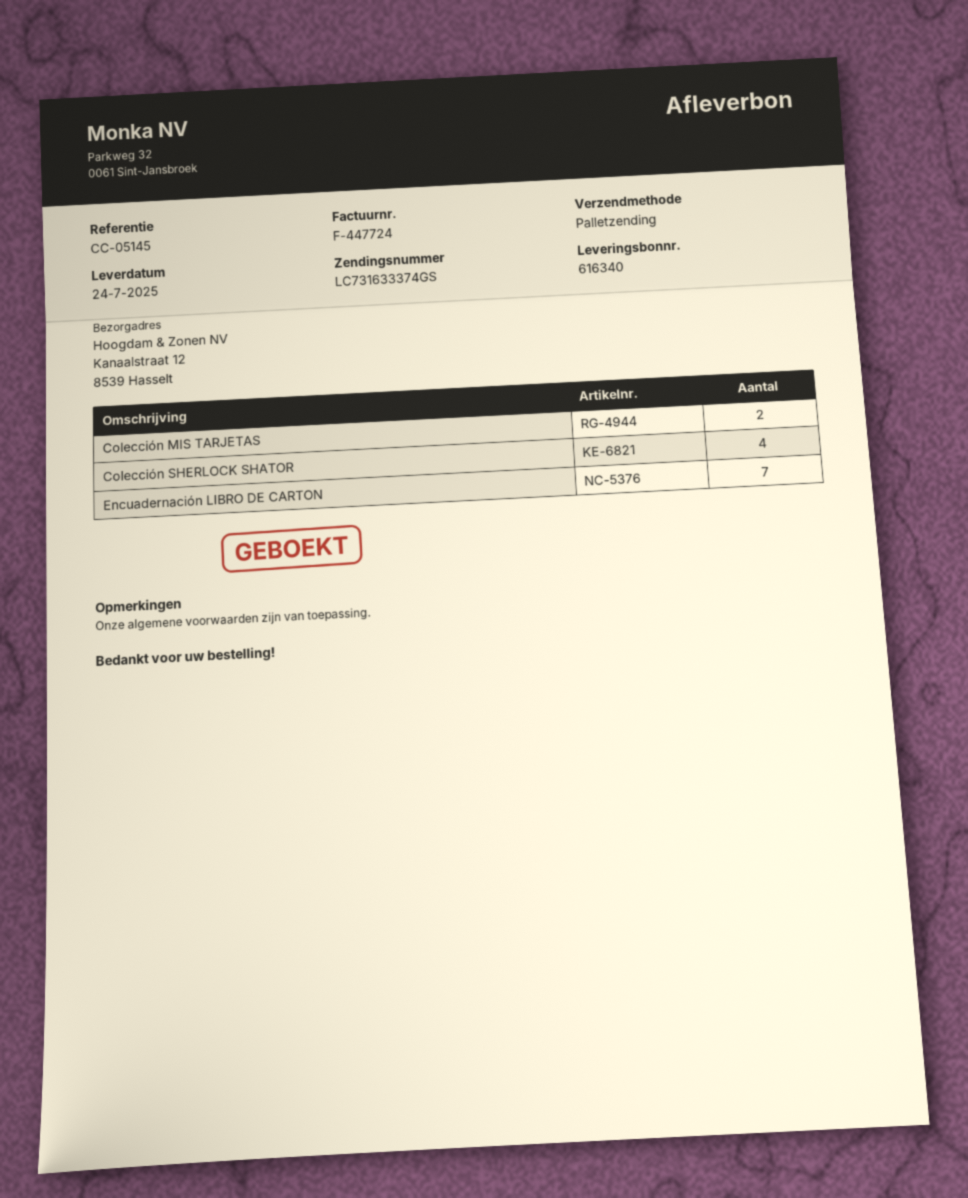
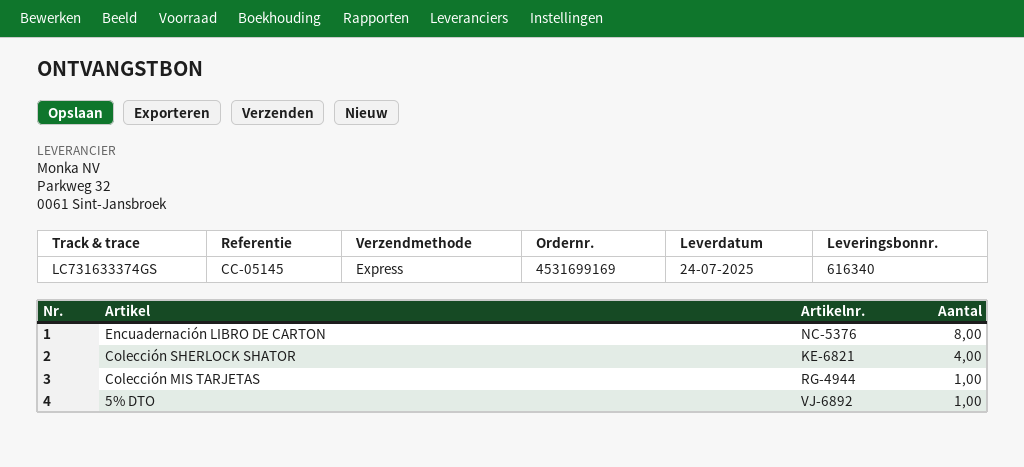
shipping method: pallet freight -> express
Colección MIS TARJETAS: 2 -> 1
Encuadernación LIBRO DE CARTON: 7 -> 8
5% DTO: none -> 1

